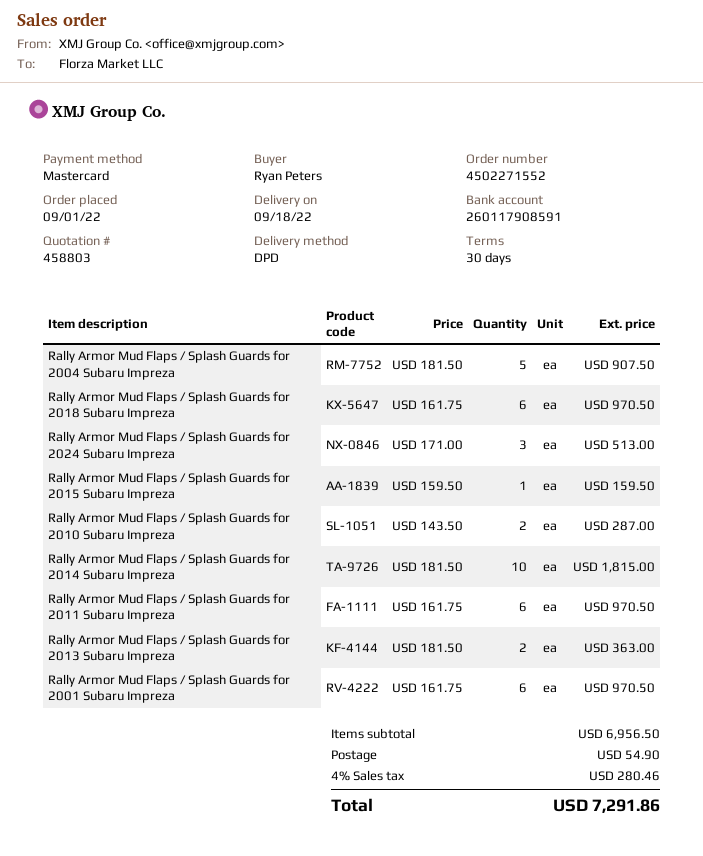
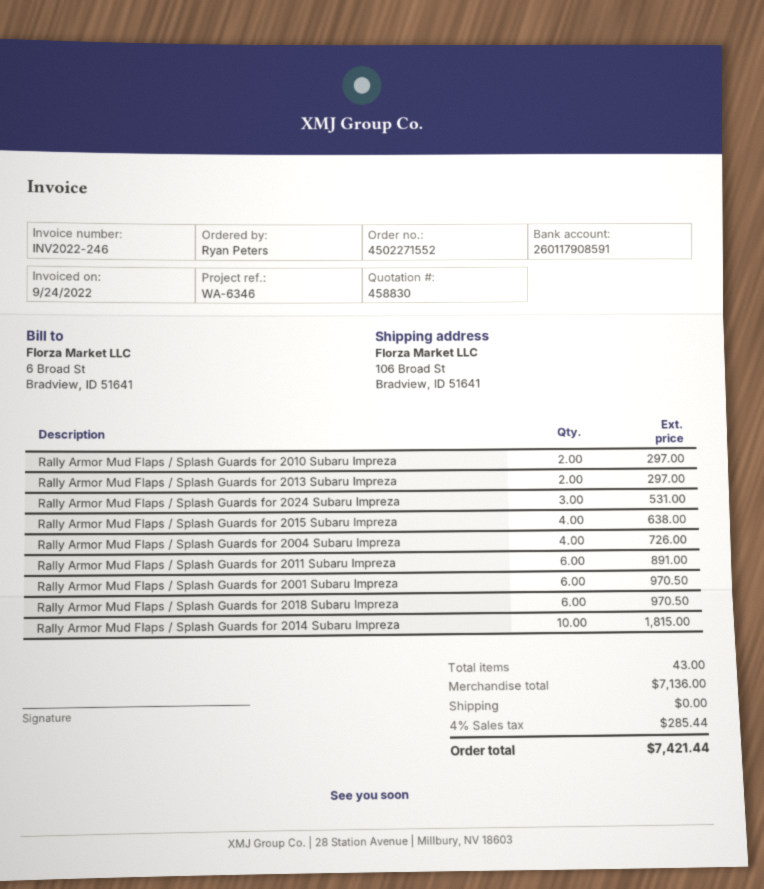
quote number: 458803 -> 458830
Rally Armor Mud Flaps / Splash Guards for 2004 Subaru Impreza: 5 for 907.50 -> 4 for 726.00
Rally Armor Mud Flaps / Splash Guards for 2024 Subaru Impreza: 3 for 513.00 -> 3 for 531.00
Rally Armor Mud Flaps / Splash Guards for 2015 Subaru Impreza: 1 for 159.50 -> 4 for 638.00
Rally Armor Mud Flaps / Splash Guards for 2010 Subaru Impreza: 2 for 287.00 -> 2 for 297.00
Rally Armor Mud Flaps / Splash Guards for 2011 Subaru Impreza: 6 for 970.50 -> 6 for 891.00
Rally Armor Mud Flaps / Splash Guards for 2013 Subaru Impreza: 2 for 363.00 -> 2 for 297.00
subtotal: 6956.50 -> 7136.00
shipping: 54.90 -> 0.00
tax: 4% = 280.46 -> 4% = 285.44
total: 7291.86 -> 7421.44

